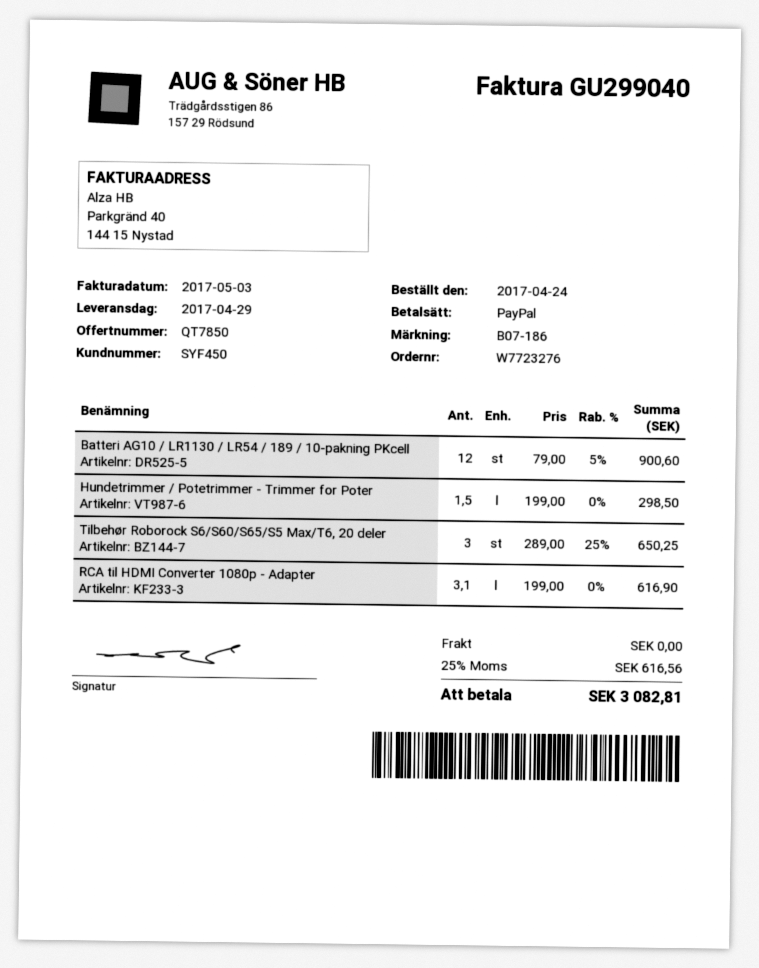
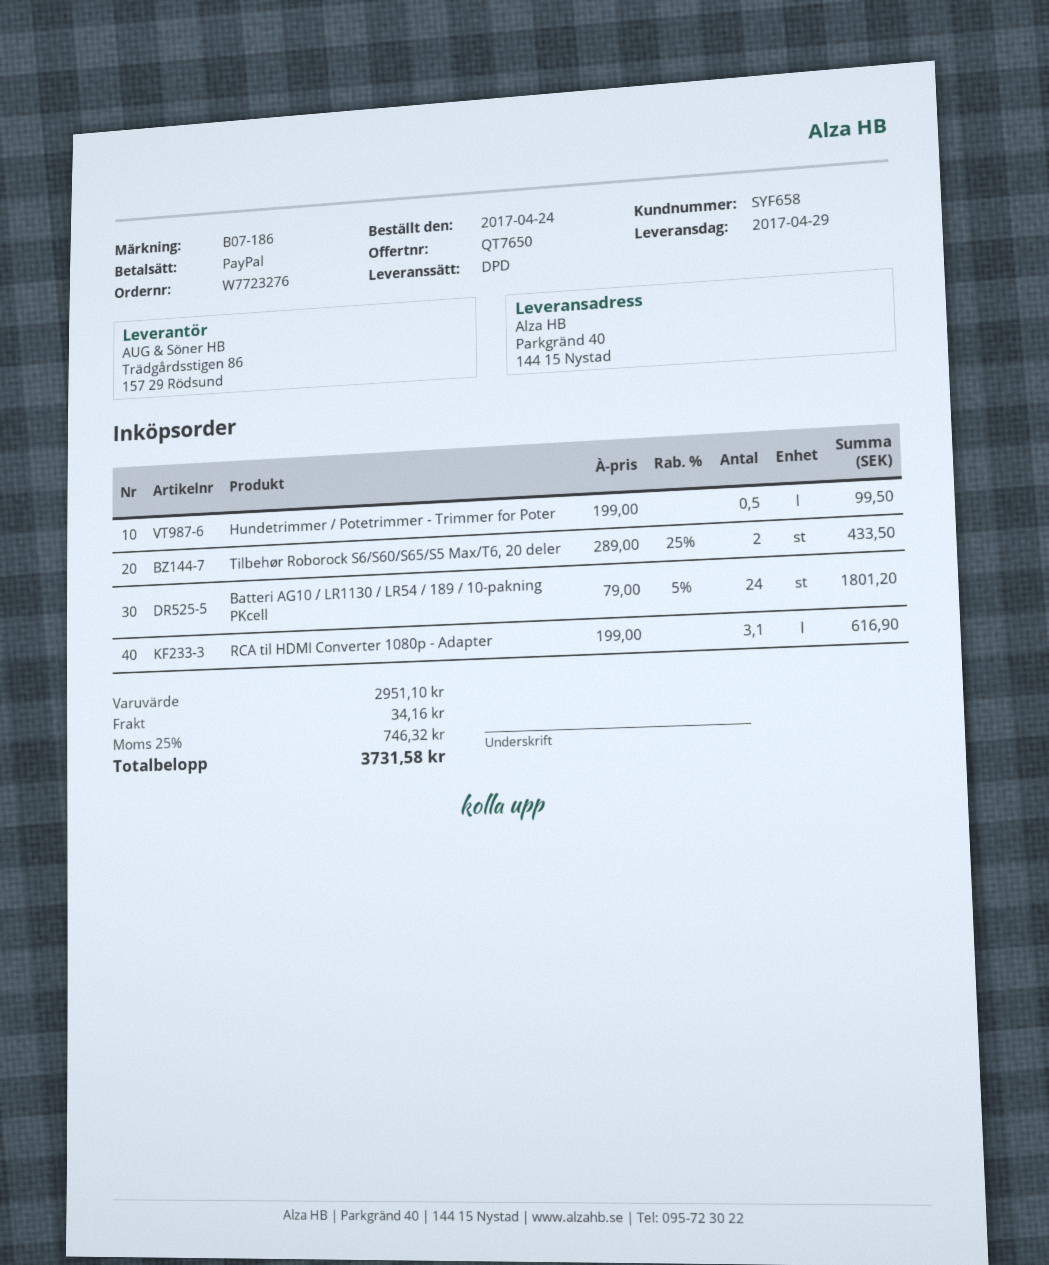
quote number: QT7850 -> QT7650
customer number: SYF450 -> SYF658
Batteri AG10 / LR1130 / LR54 / 189 / 10-pakning PKcell: 12 x 79.00 - 5% = 900.60 -> 24 x 79.00 - 5% = 1801.20
Hundetrimmer / Potetrimmer - Trimmer for Poter: 1.5 x 199.00 = 298.50 -> 0.5 x 199.00 = 99.50
Tilbehør Roborock S6/S60/S65/S5 Max/T6, 20 deler: 3 x 289.00 - 25% = 650.25 -> 2 x 289.00 - 25% = 433.50
shipping: 0.00 -> 34.16
tax: 25% = 616.56 -> 25% = 746.32
total: 3082.81 -> 3731.58

